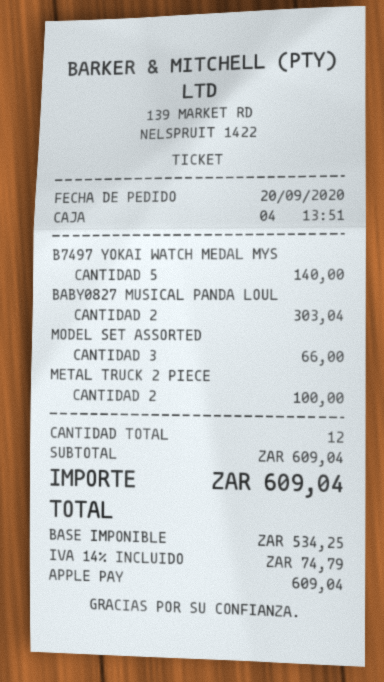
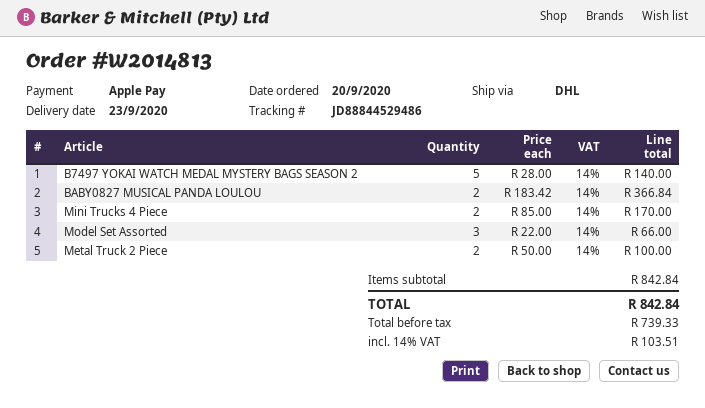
BABY0827 MUSICAL PANDA LOUL: 2 for 303.04 -> 2 for 366.84
Mini Trucks 4 Piece: none -> 2 for 170.00
subtotal: 609.04 -> 842.84
net: 534.25 -> 739.33
tax: 14% = 74.79 -> 14% = 103.51
total: 609.04 -> 842.84

